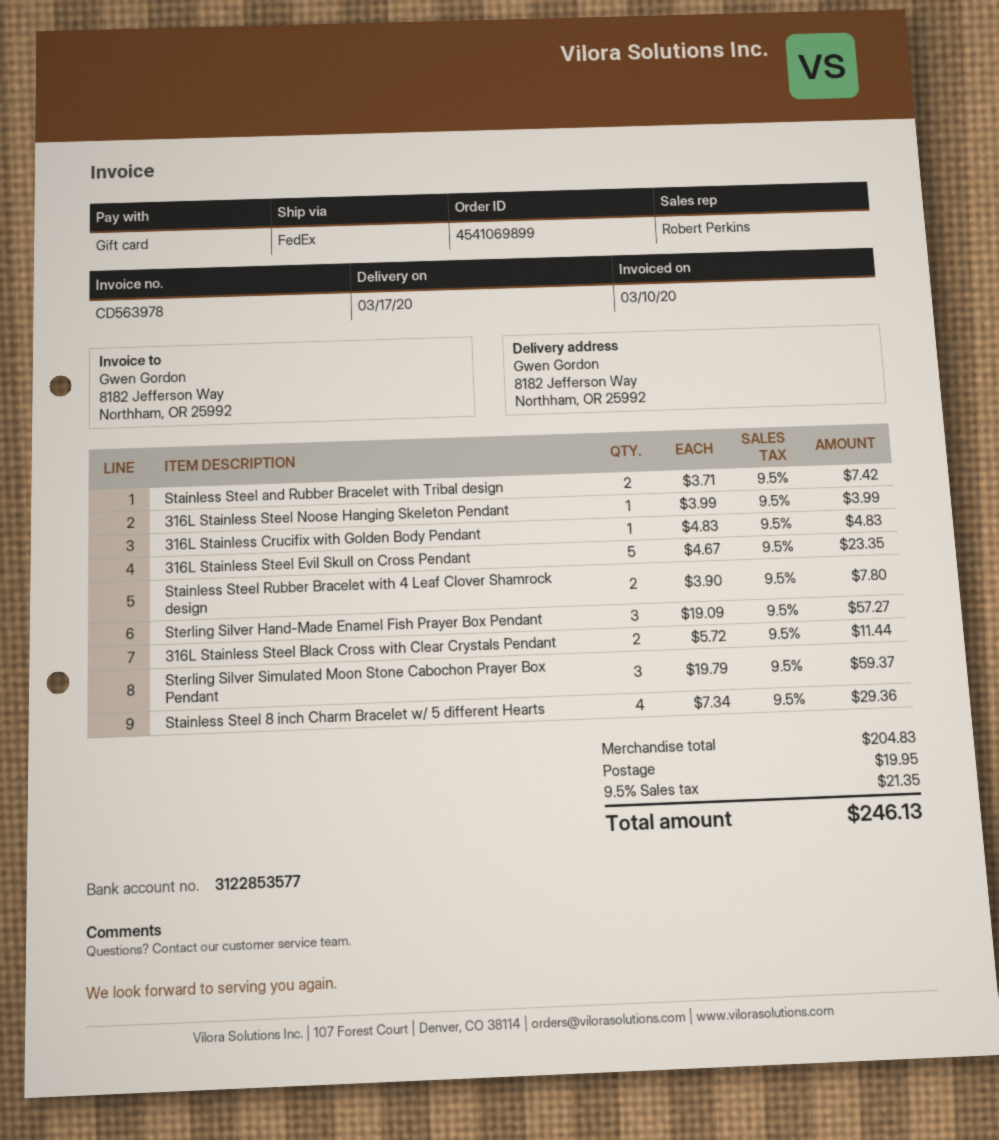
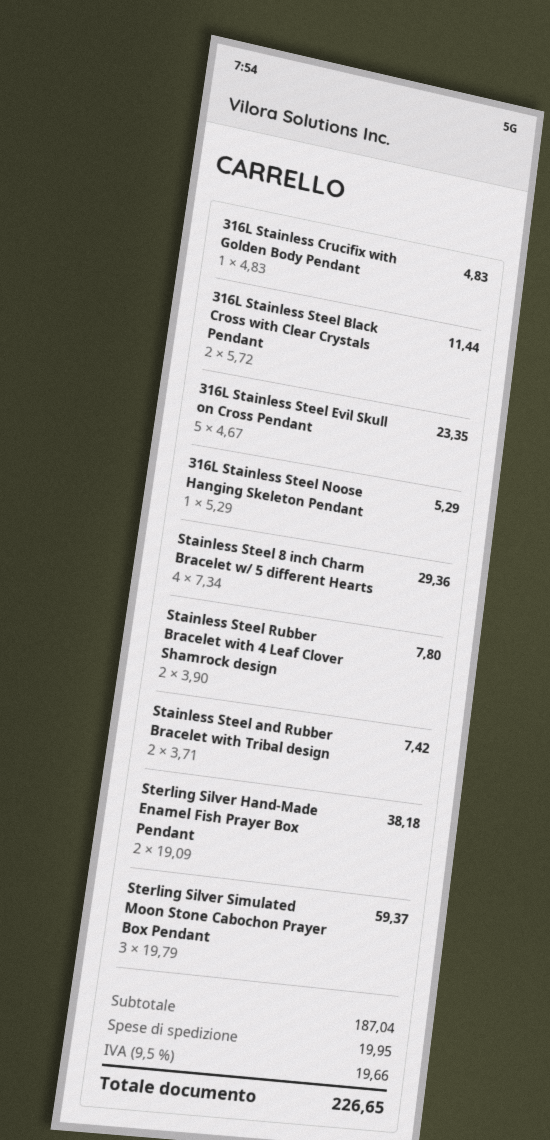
316L Stainless Steel Noose Hanging Skeleton Pendant: 1 x 3.99 = 3.99 -> 1 x 5.29 = 5.29
Sterling Silver Hand-Made Enamel Fish Prayer Box Pendant: 3 x 19.09 = 57.27 -> 2 x 19.09 = 38.18
subtotal: 204.83 -> 187.04
tax: 9.5% = 21.35 -> 9.5% = 19.66
total: 246.13 -> 226.65

